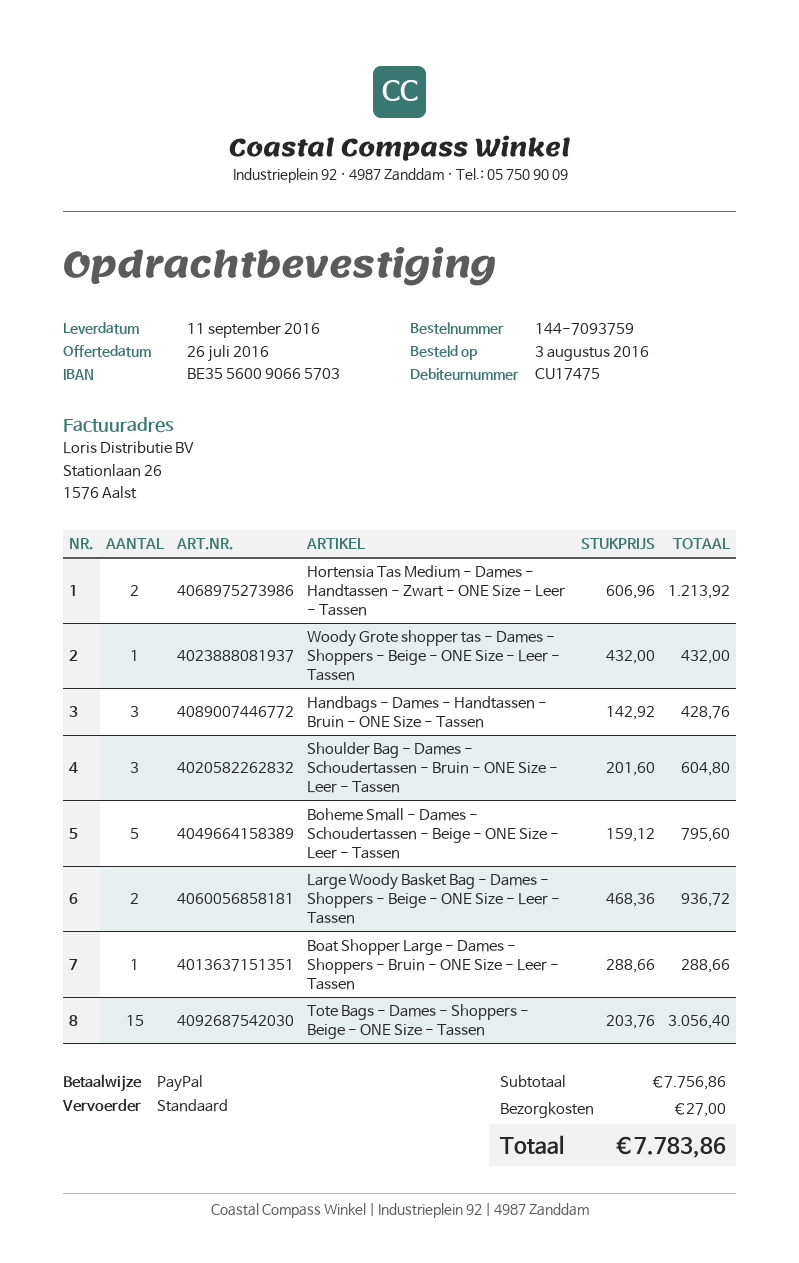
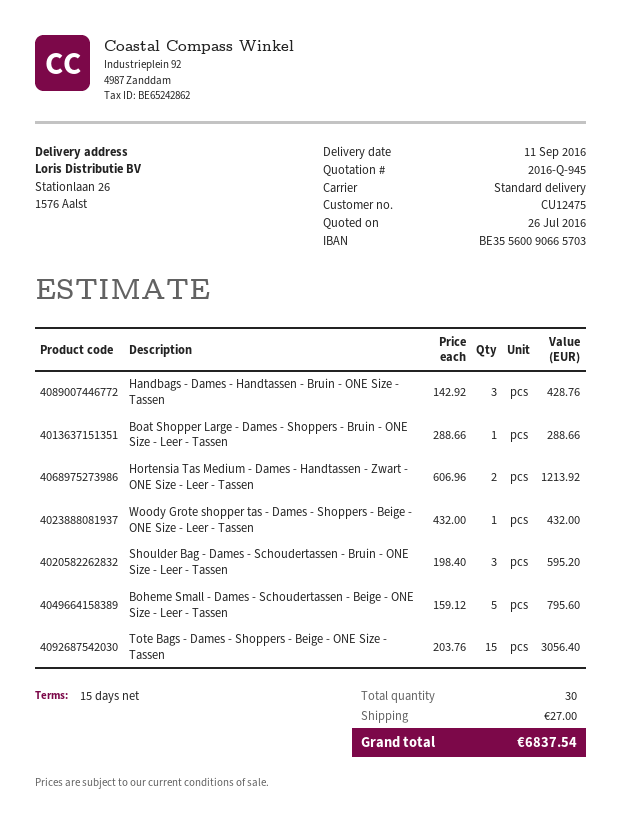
customer number: CU17475 -> CU12475
Shoulder Bag - Dames - Schoudertassen - Bruin - ONE Size - Leer - Tassen: 3 x 201.60 = 604.80 -> 3 x 198.40 = 595.20
Large Woody Basket Bag - Dames - Shoppers - Beige - ONE Size - Leer - Tassen: 2 x 468.36 = 936.72 -> none
total: 7783.86 -> 6837.54

